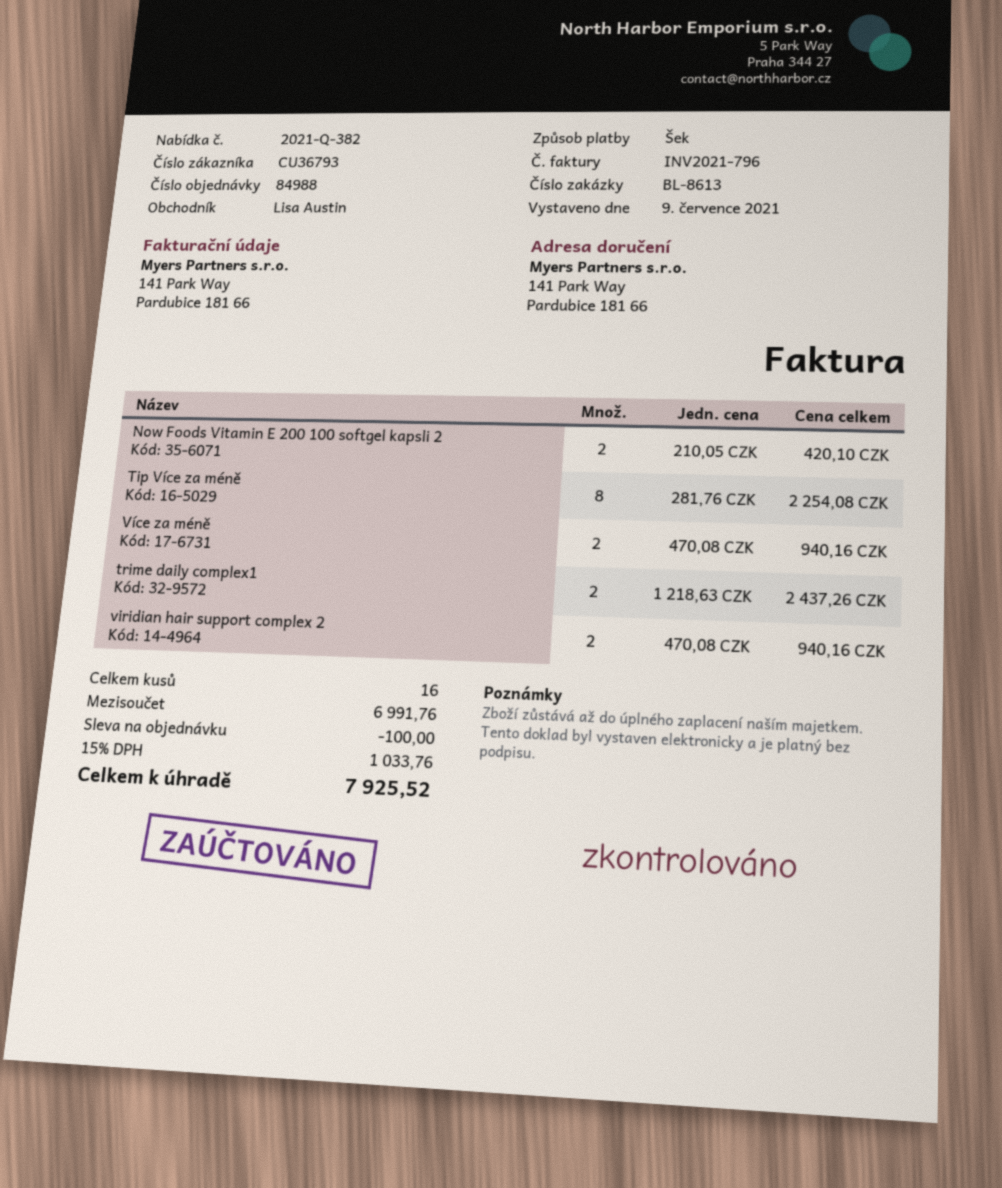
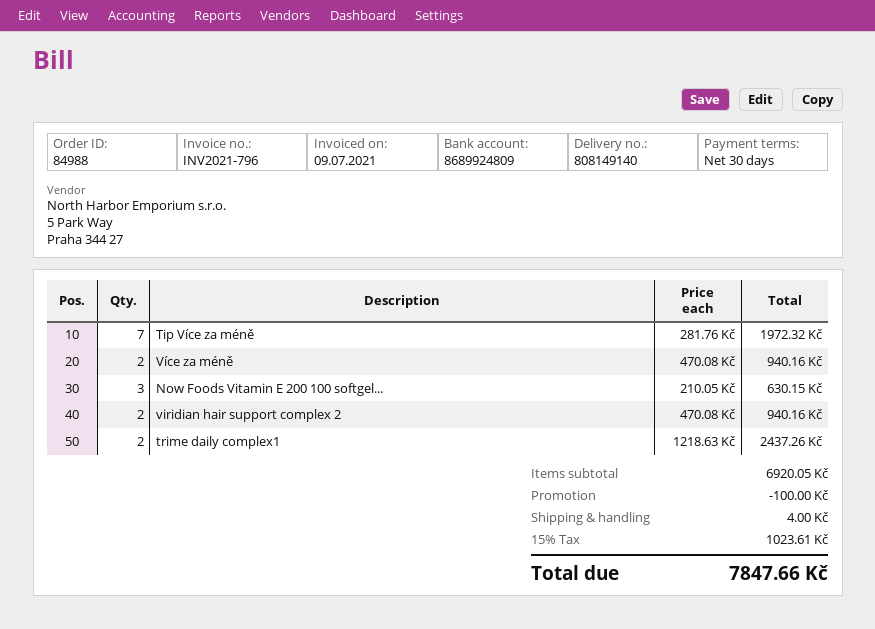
Now Foods Vitamin E 200 100 softgel kapsli 2: 2 x 210.05 = 420.10 -> 3 x 210.05 = 630.15
Tip Více za méně: 8 x 281.76 = 2254.08 -> 7 x 281.76 = 1972.32
subtotal: 6991.76 -> 6920.05
shipping: none -> 4.00
tax: 15% = 1033.76 -> 15% = 1023.61
total: 7925.52 -> 7847.66

